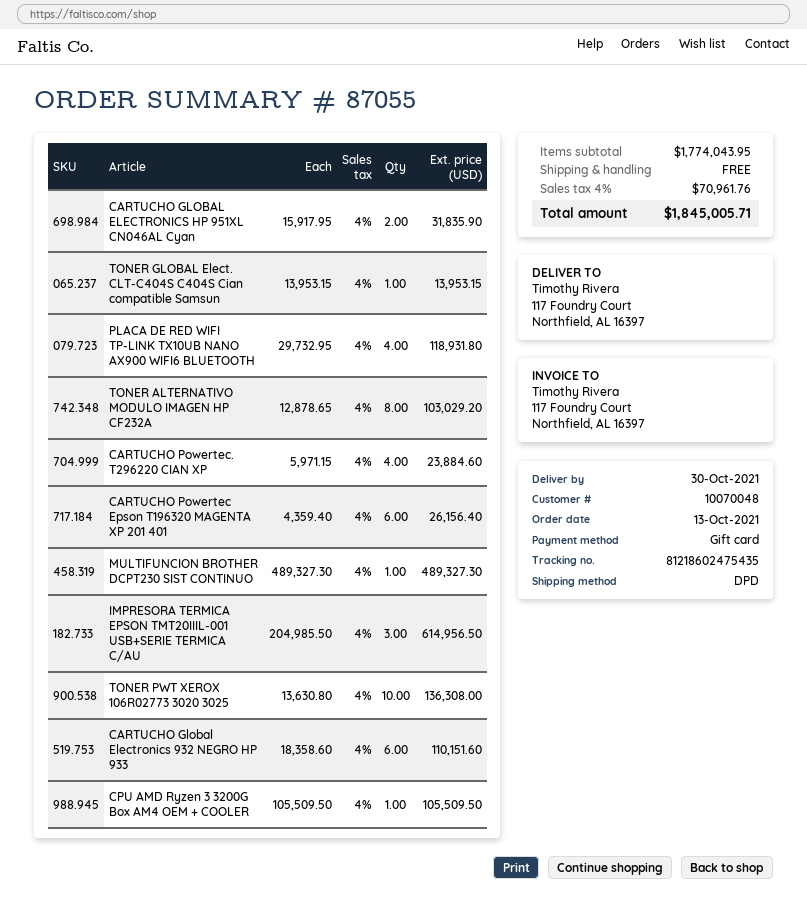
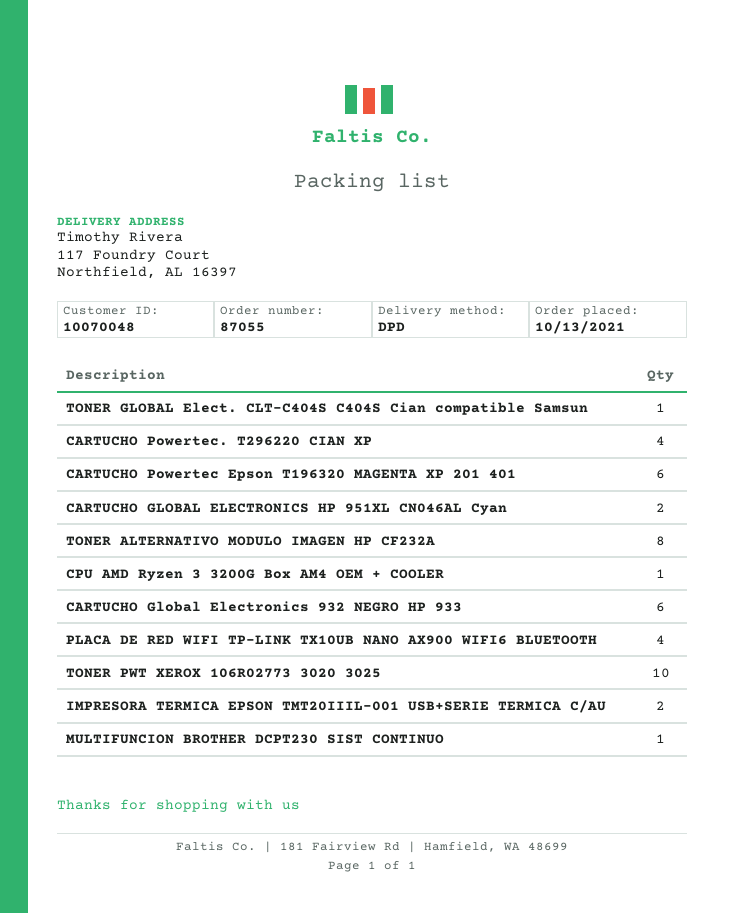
IMPRESORA TERMICA EPSON TMT20IIIL-001 USB+SERIE TERMICA C/AU: 3 -> 2

